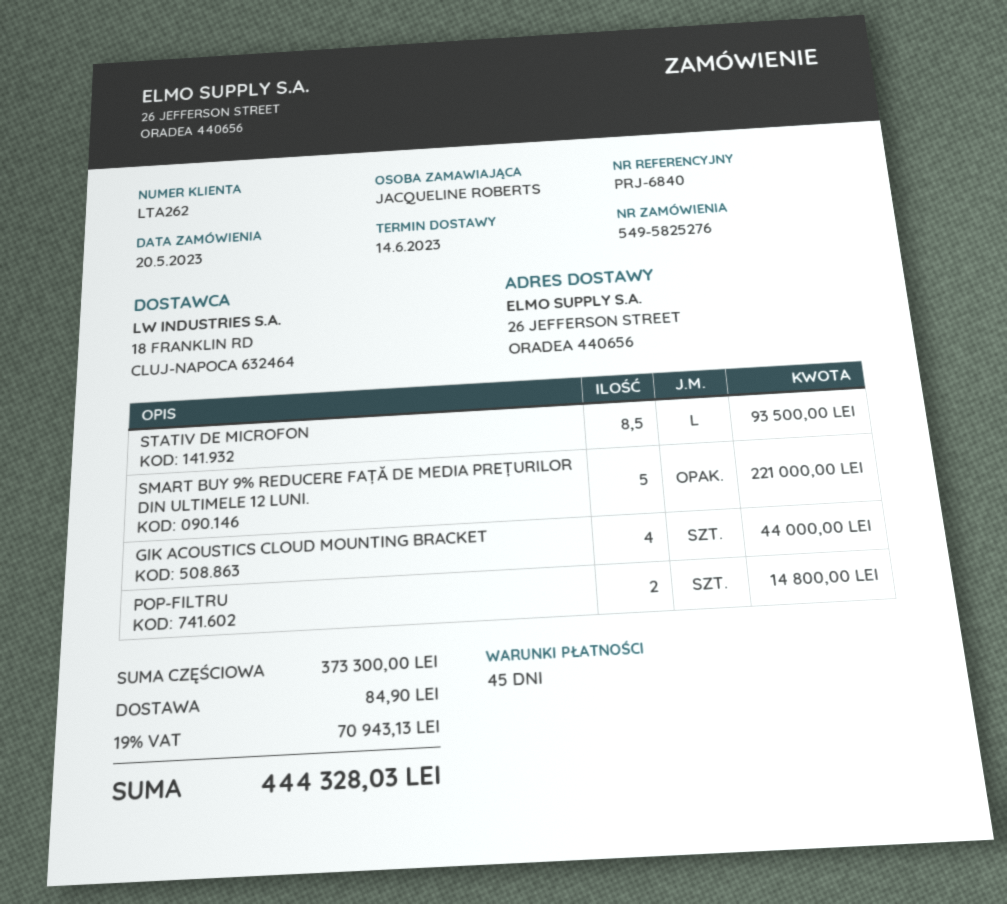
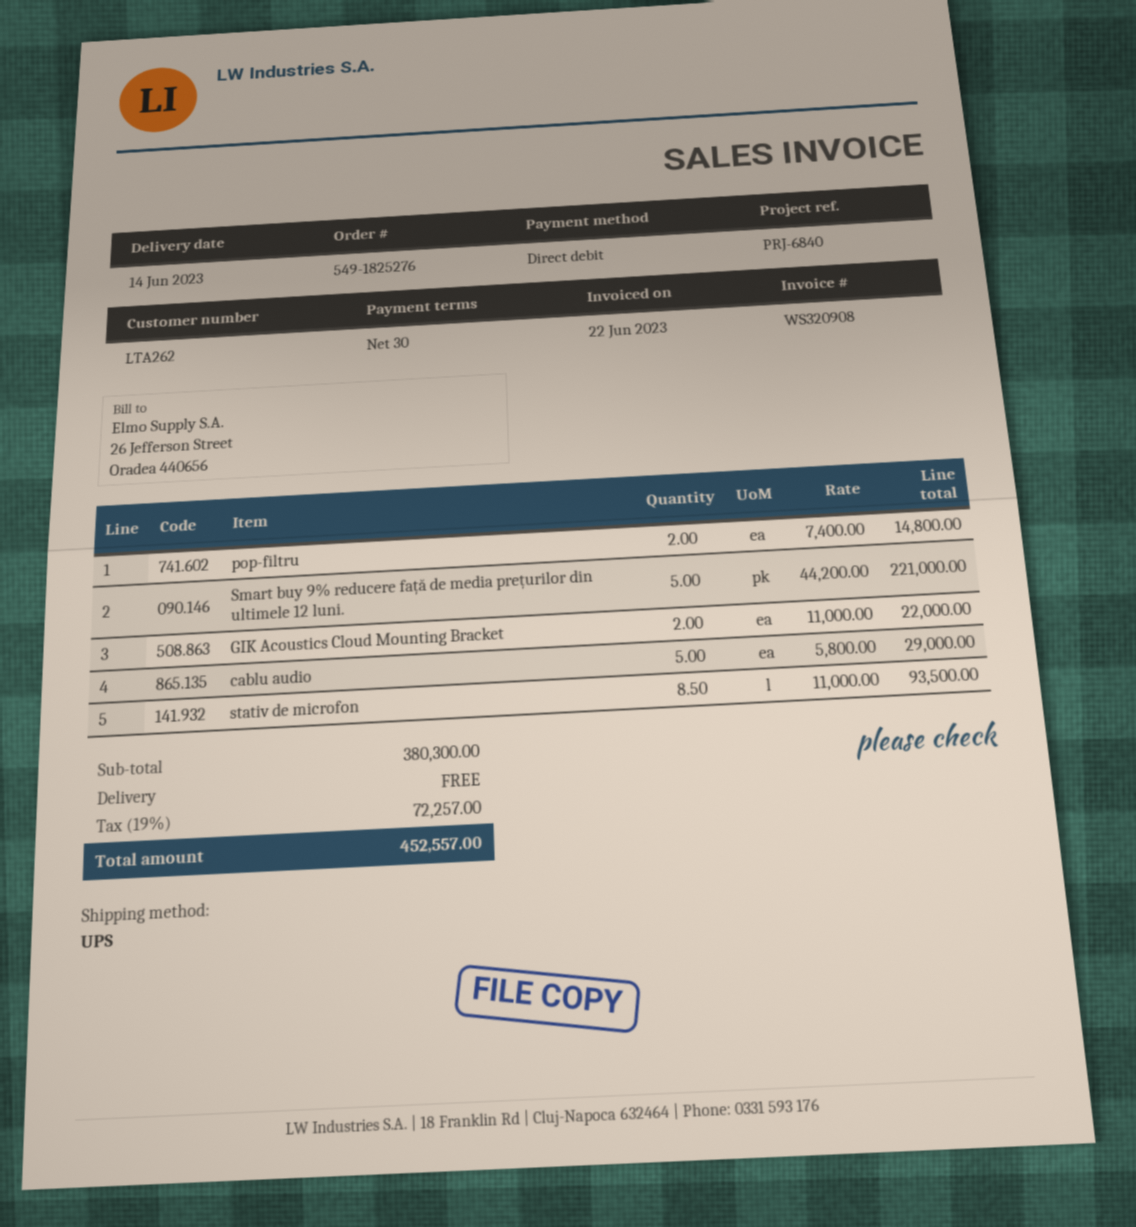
order number: 549-5825276 -> 549-1825276
payment terms: 45 days -> 30 days
GIK ACOUSTICS CLOUD MOUNTING BRACKET: 4 for 44000.00 -> 2 for 22000.00
cablu audio: none -> 5 for 29000.00
subtotal: 373300.00 -> 380300.00
shipping: 84.90 -> 0.00
tax: 19% = 70943.13 -> 19% = 72257.00
total: 444328.03 -> 452557.00

